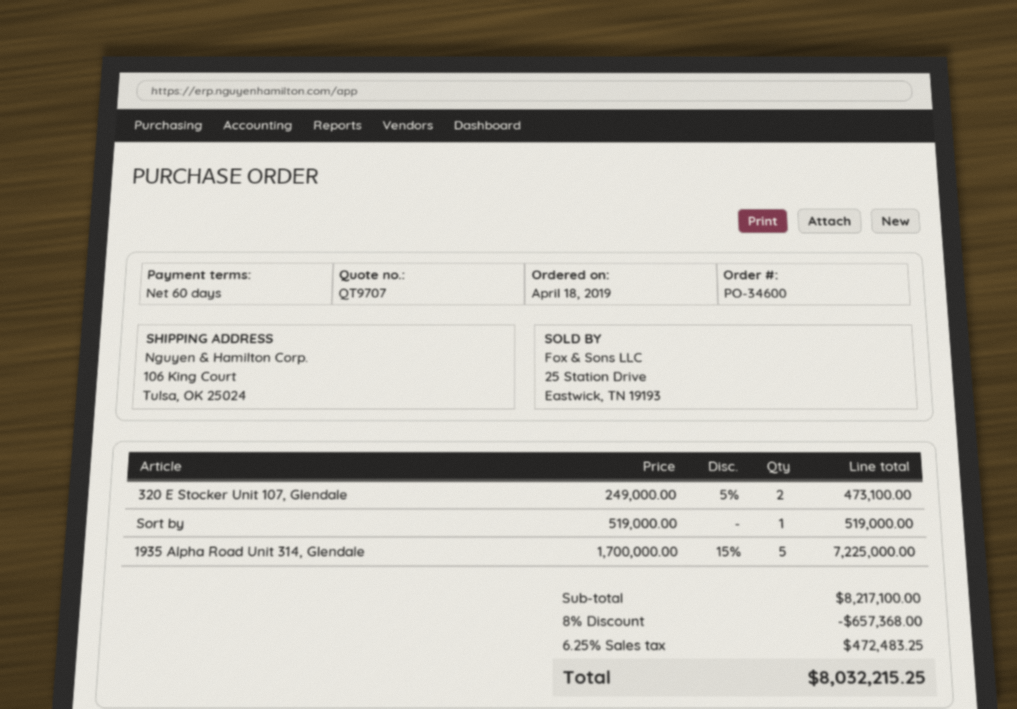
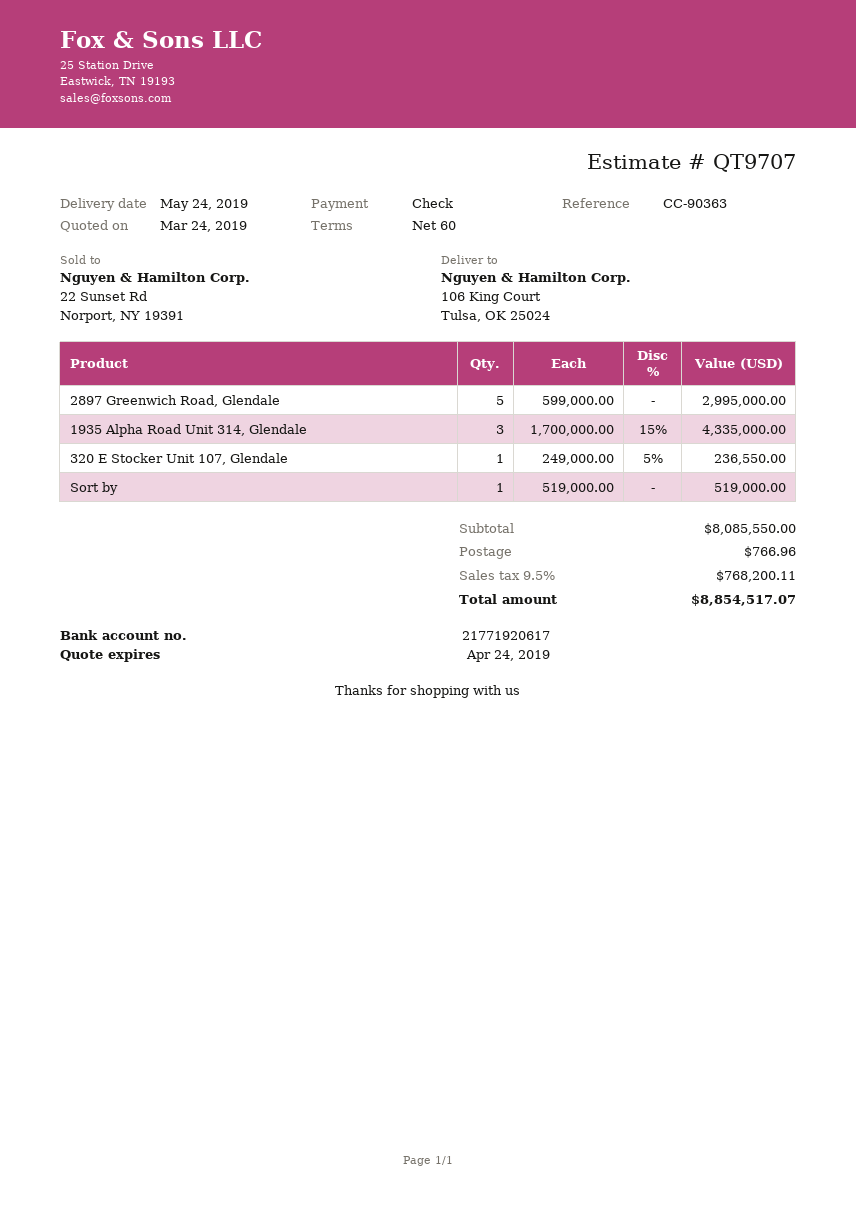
320 E Stocker Unit 107, Glendale: 2 x 249000.00 - 5% = 473100.00 -> 1 x 249000.00 - 5% = 236550.00
1935 Alpha Road Unit 314, Glendale: 5 x 1700000.00 - 15% = 7225000.00 -> 3 x 1700000.00 - 15% = 4335000.00
2897 Greenwich Road, Glendale: none -> 5 x 599000.00 = 2995000.00
subtotal: 8217100.00 -> 8085550.00
discount: 8% = 657368.00 -> none
shipping: none -> 766.96
tax: 6.25% = 472483.25 -> 9.5% = 768200.11
total: 8032215.25 -> 8854517.07

